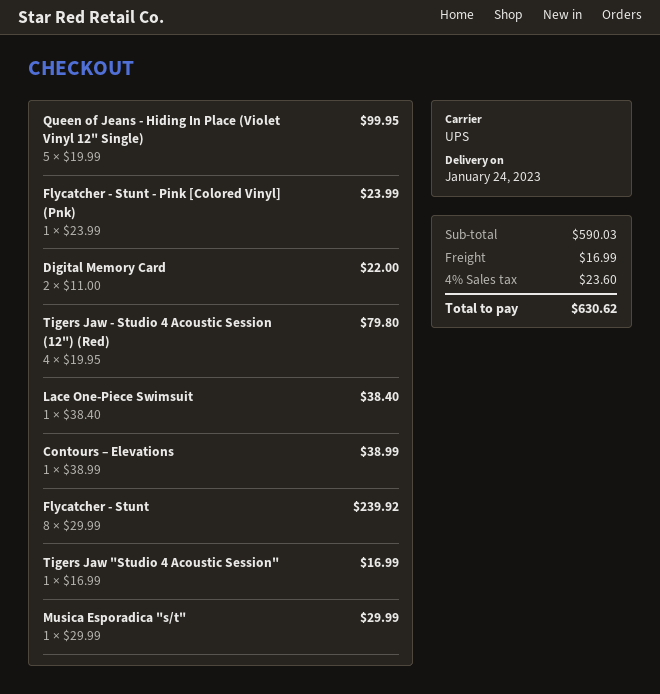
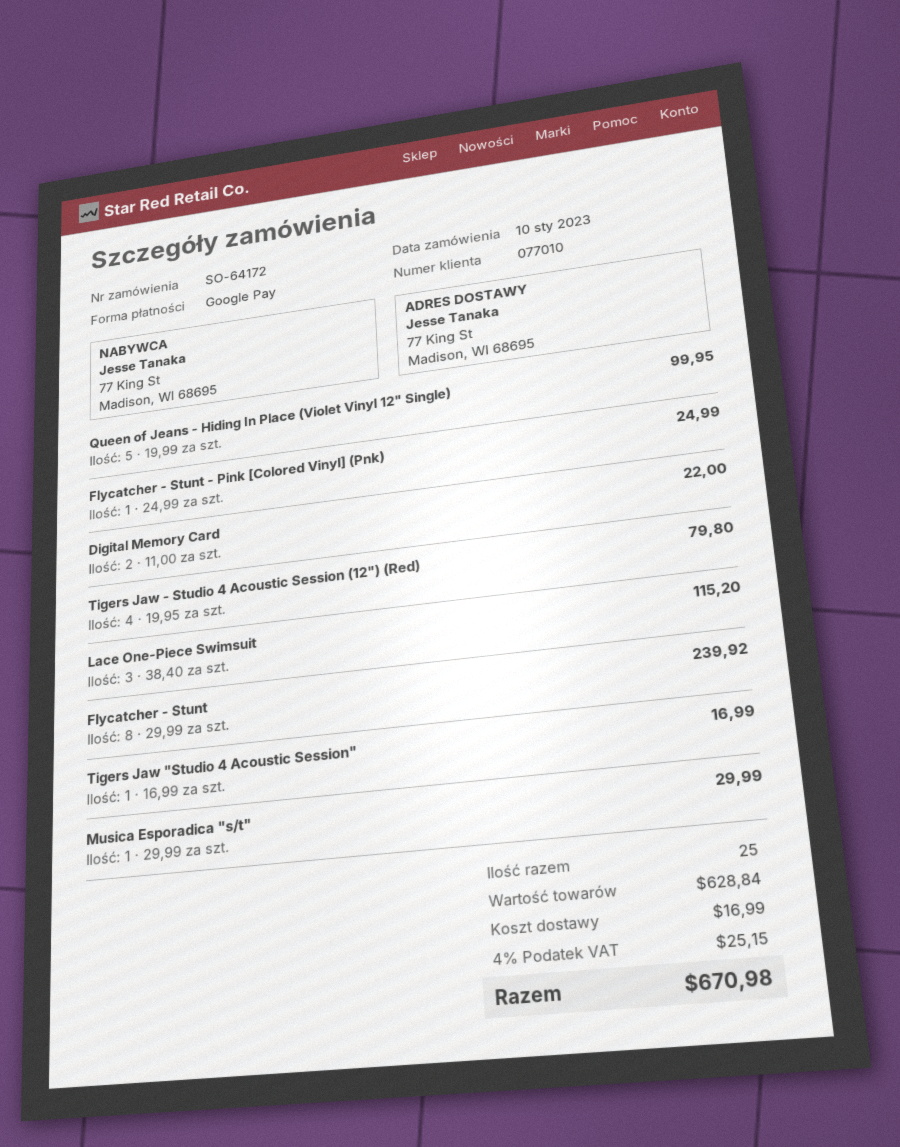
Flycatcher - Stunt - Pink [Colored Vinyl] (Pnk): 1 x 23.99 = 23.99 -> 1 x 24.99 = 24.99
Lace One-Piece Swimsuit: 1 x 38.40 = 38.40 -> 3 x 38.40 = 115.20
Contours – Elevations: 1 x 38.99 = 38.99 -> none
subtotal: 590.03 -> 628.84
tax: 4% = 23.60 -> 4% = 25.15
total: 630.62 -> 670.98

